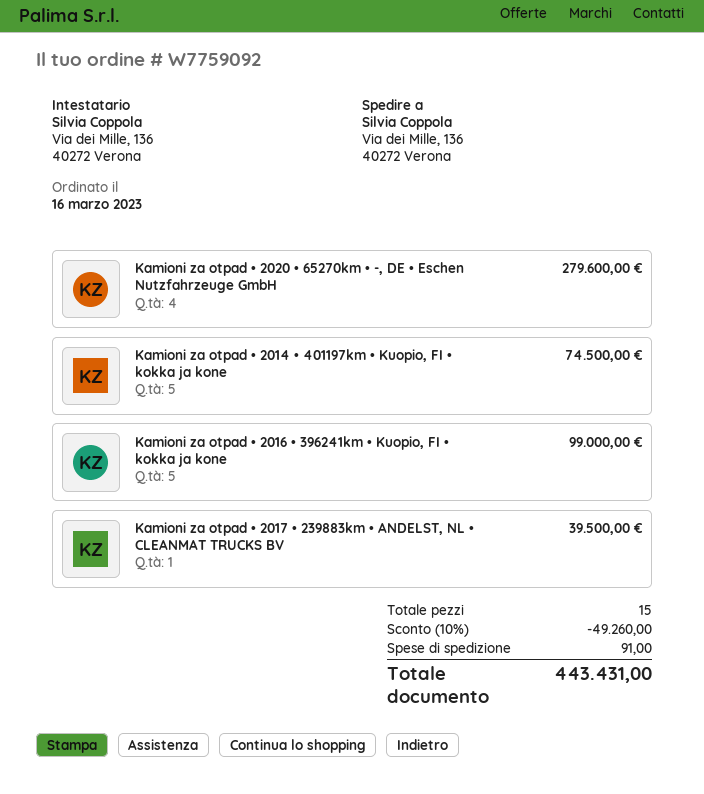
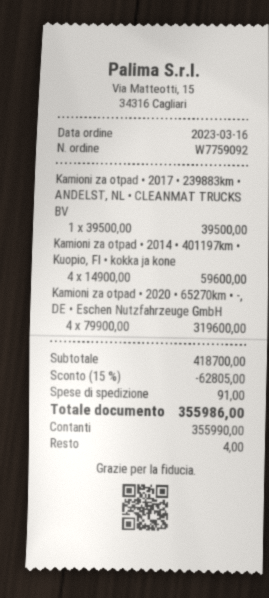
Kamioni za otpad • 2020 • 65270km • -, DE • Eschen Nutzfahrzeuge GmbH: 4 for 279600.00 -> 4 for 319600.00
Kamioni za otpad • 2014 • 401197km • Kuopio, FI • kokka ja kone: 5 for 74500.00 -> 4 for 59600.00
Kamioni za otpad • 2016 • 396241km • Kuopio, FI • kokka ja kone: 5 for 99000.00 -> none
discount: 10% = 49260.00 -> 15% = 62805.00
total: 443431.00 -> 355986.00

